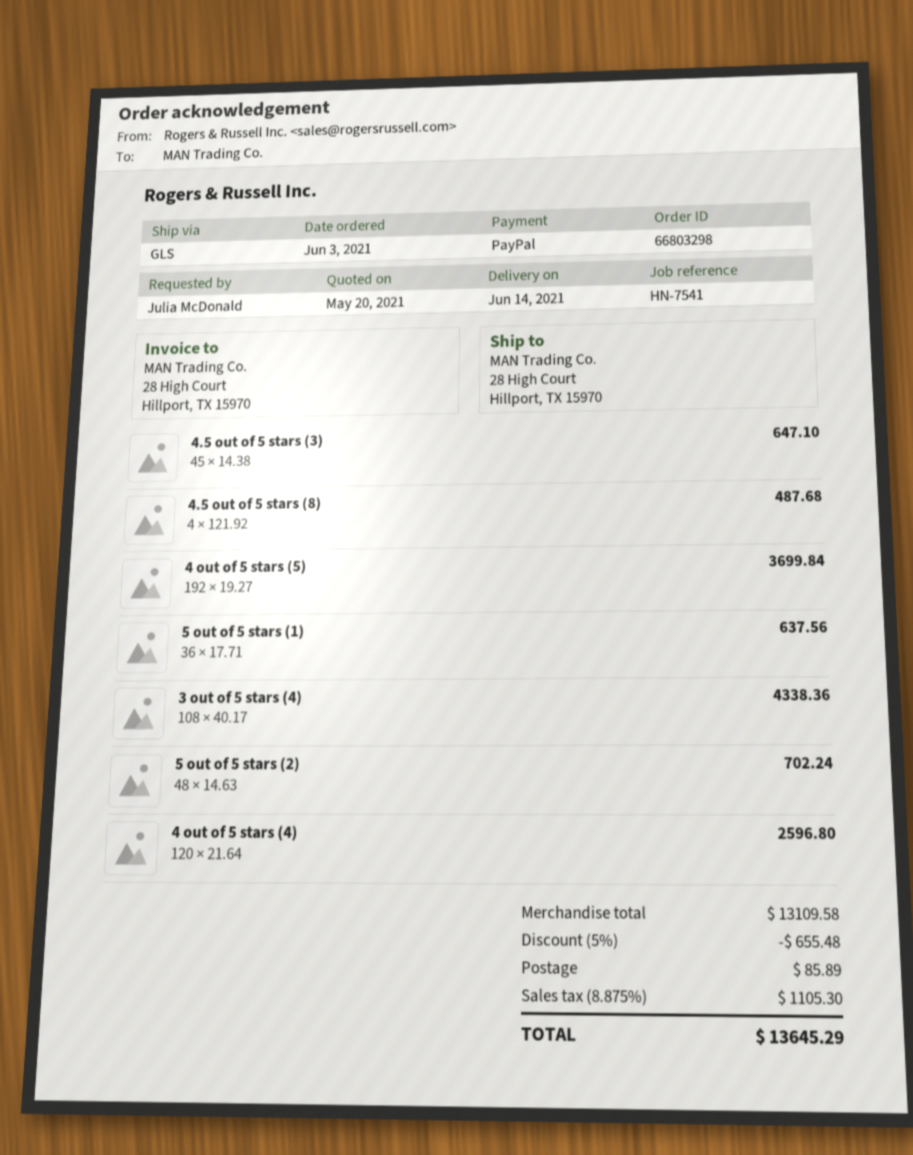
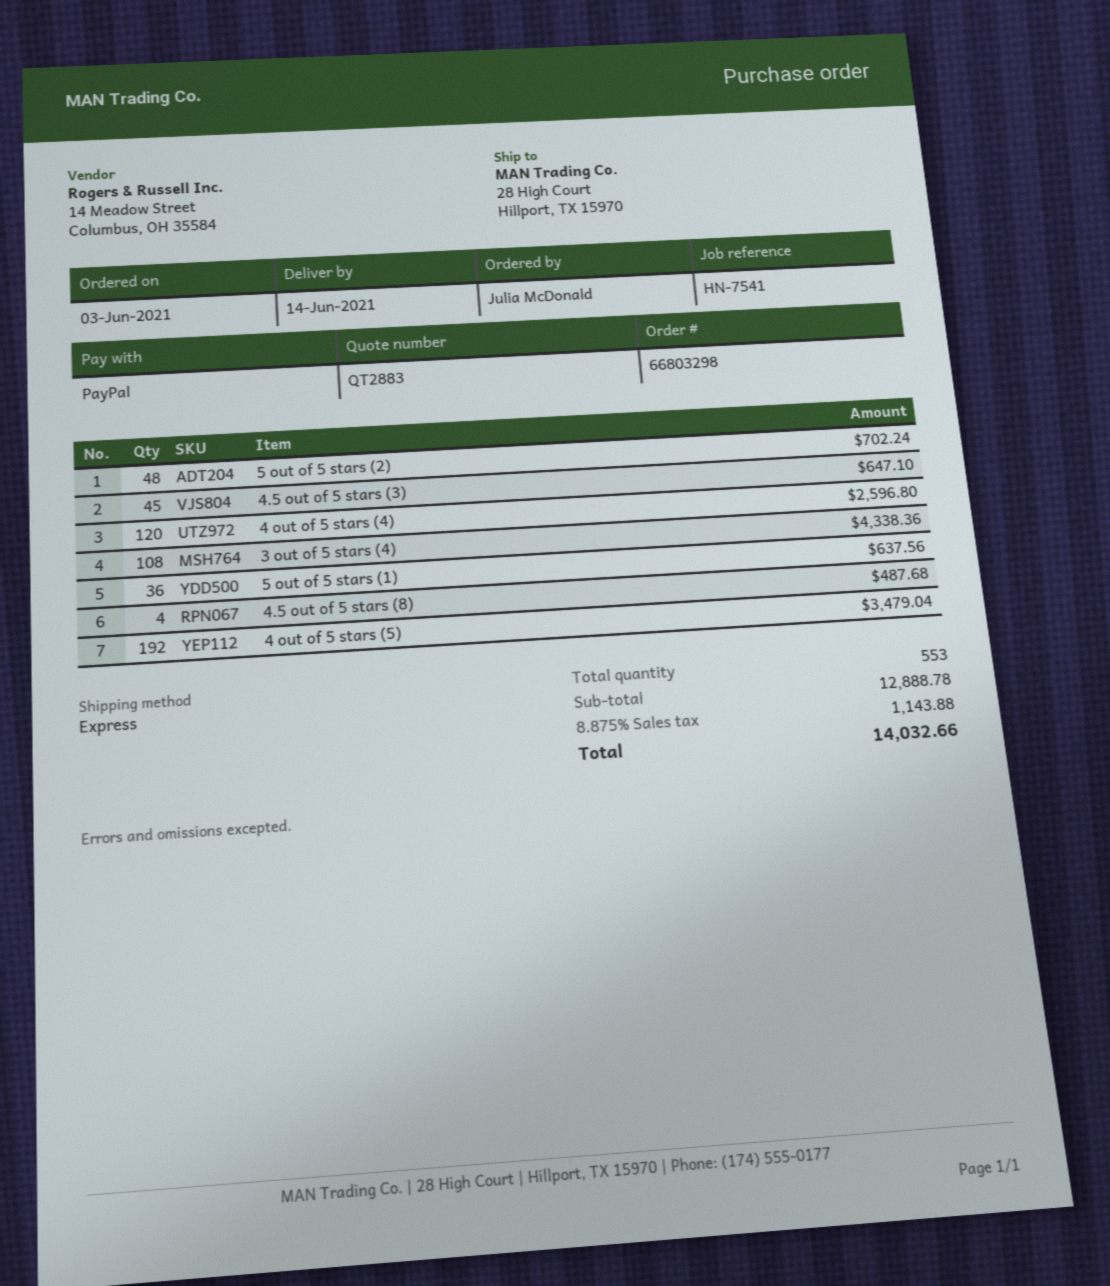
shipping method: GLS -> express
4 out of 5 stars (5): 192 for 3699.84 -> 192 for 3479.04
subtotal: 13109.58 -> 12888.78
discount: 5% = 655.48 -> none
shipping: 85.89 -> none
tax: 8.875% = 1105.30 -> 8.875% = 1143.88
total: 13645.29 -> 14032.66

